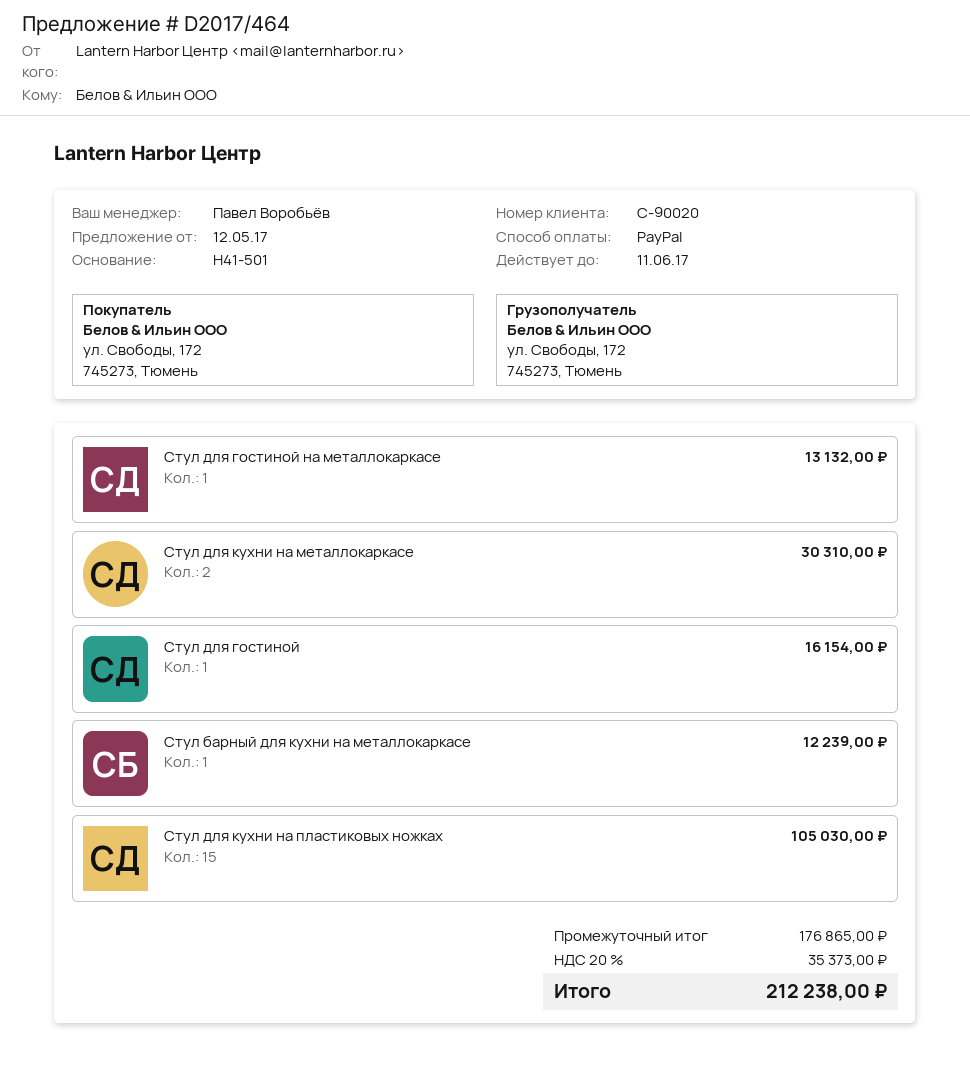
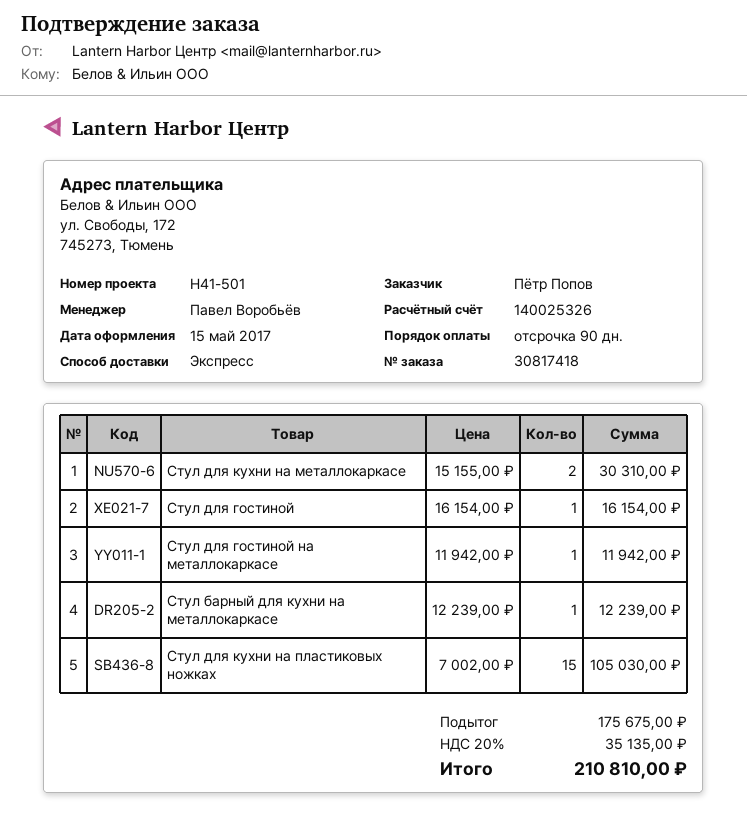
Стул для гостиной на металлокаркасе: 1 for 13132.00 -> 1 for 11942.00
subtotal: 176865.00 -> 175675.00
tax: 20% = 35373.00 -> 20% = 35135.00
total: 212238.00 -> 210810.00

